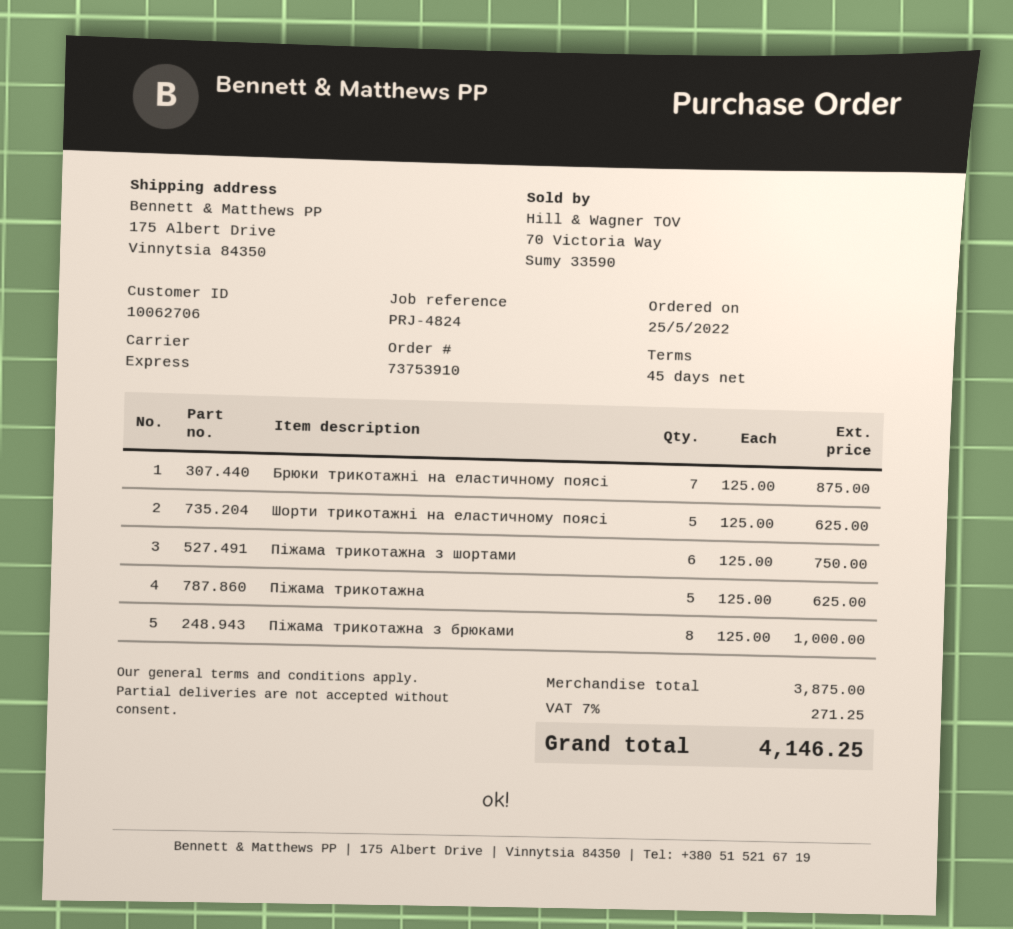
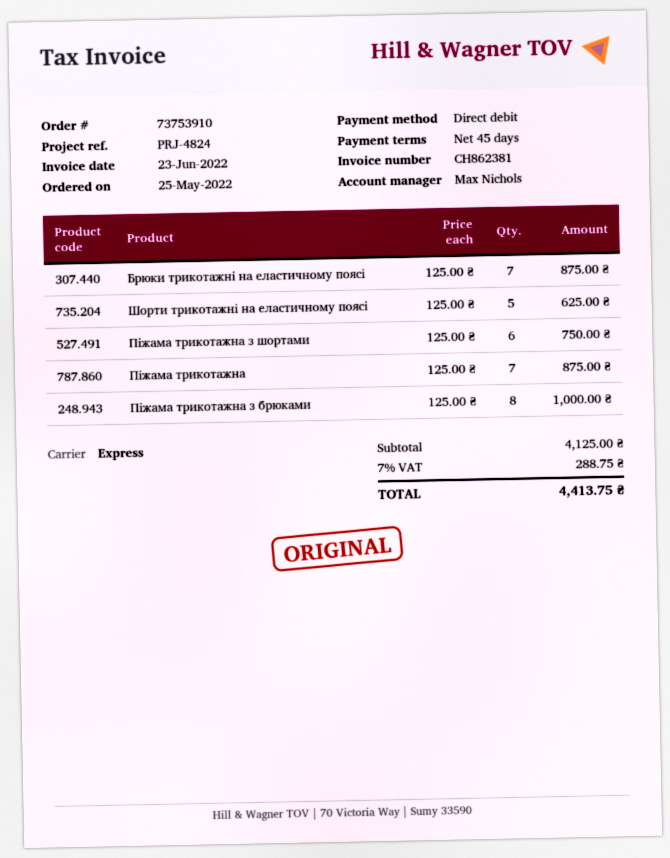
Піжама трикотажна: 5 x 125.00 = 625.00 -> 7 x 125.00 = 875.00
subtotal: 3875.00 -> 4125.00
tax: 7% = 271.25 -> 7% = 288.75
total: 4146.25 -> 4413.75

